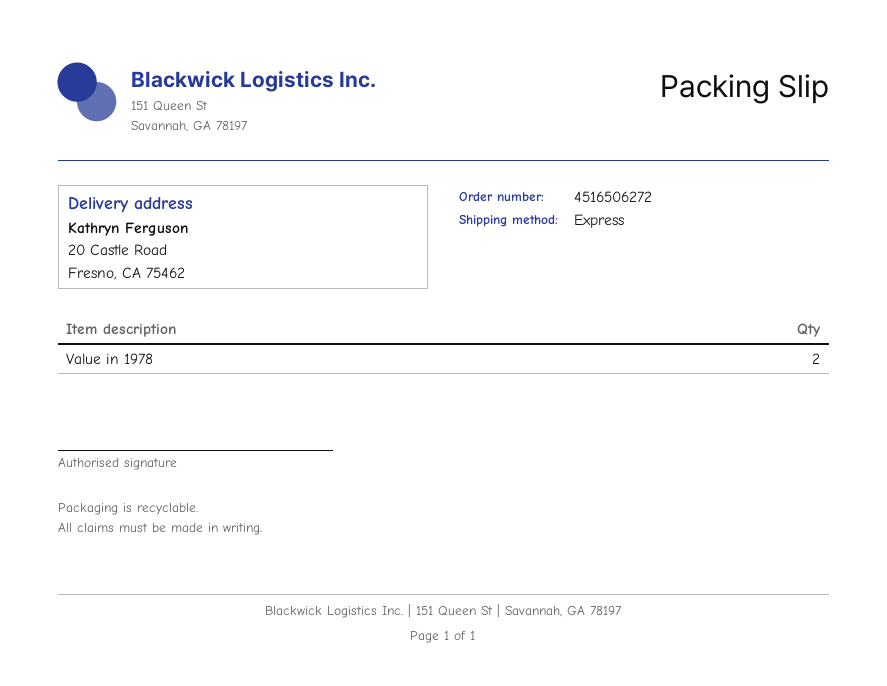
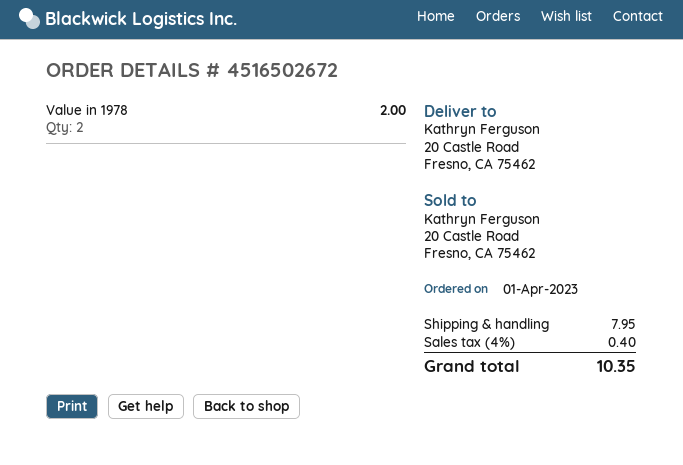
order number: 4516506272 -> 4516502672

